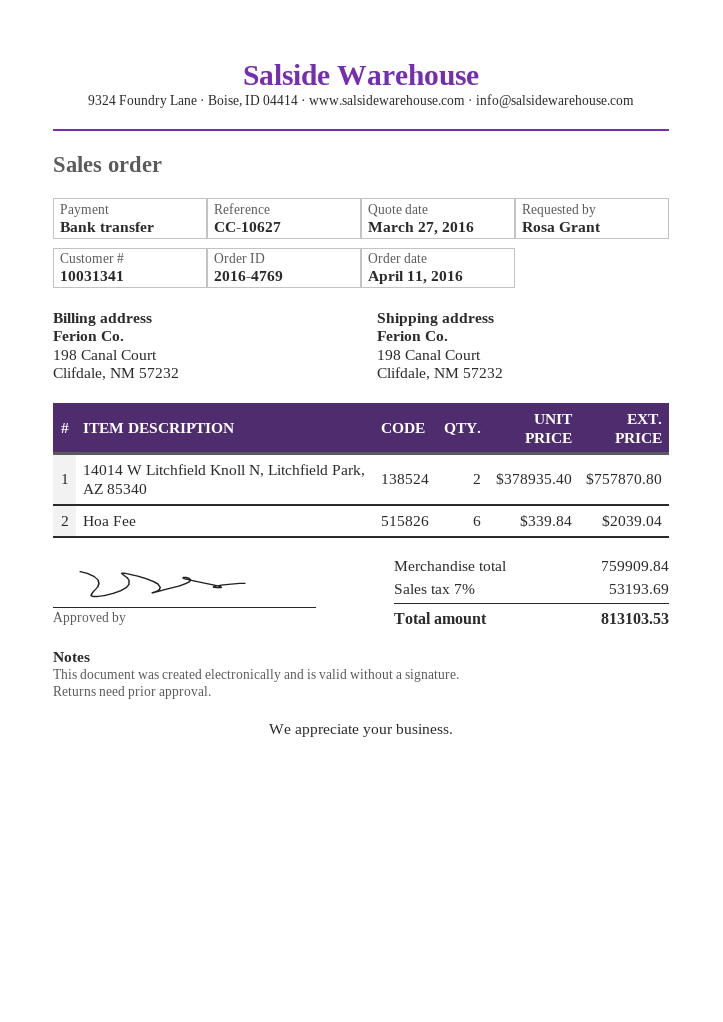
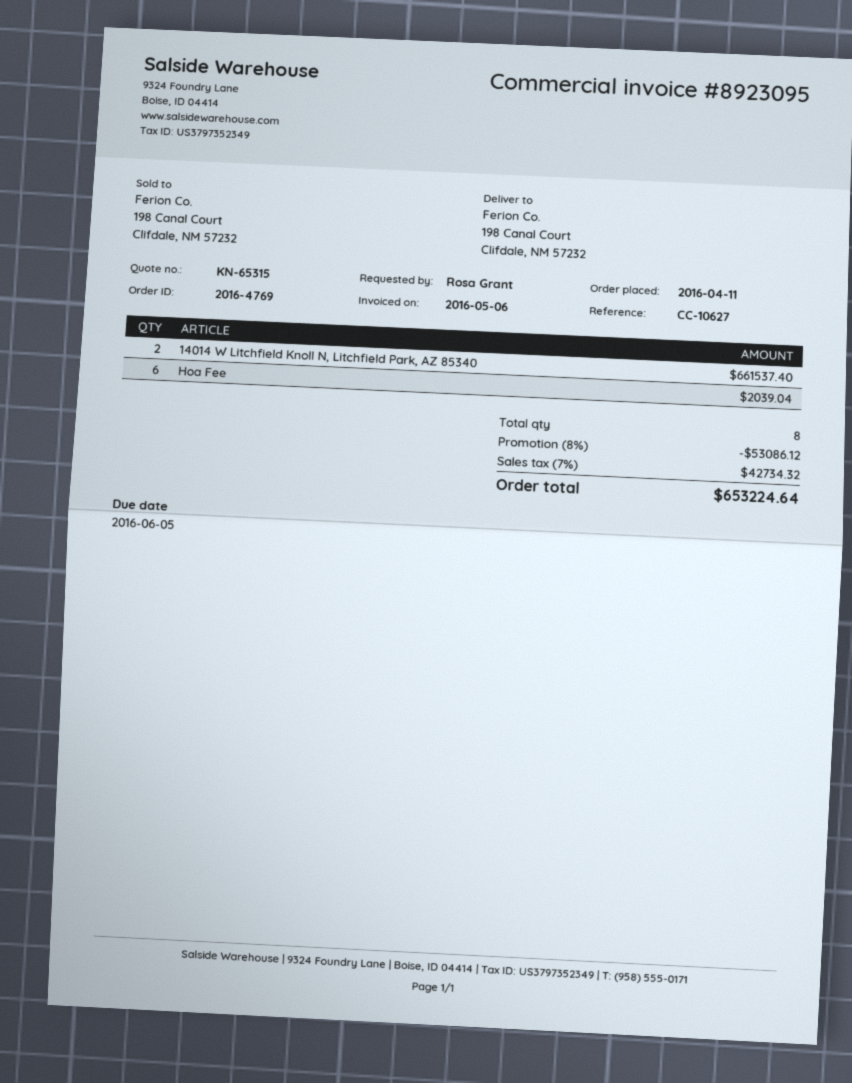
14014 W Litchfield Knoll N, Litchfield Park, AZ 85340: 2 for 757870.80 -> 2 for 661537.40
discount: none -> 8% = 53086.12
tax: 7% = 53193.69 -> 7% = 42734.32
total: 813103.53 -> 653224.64

